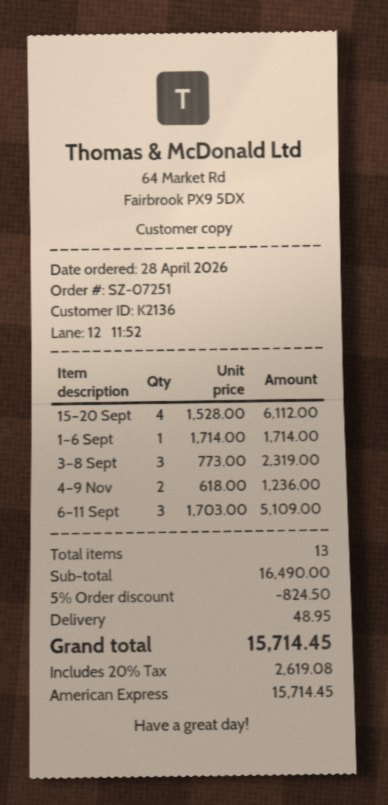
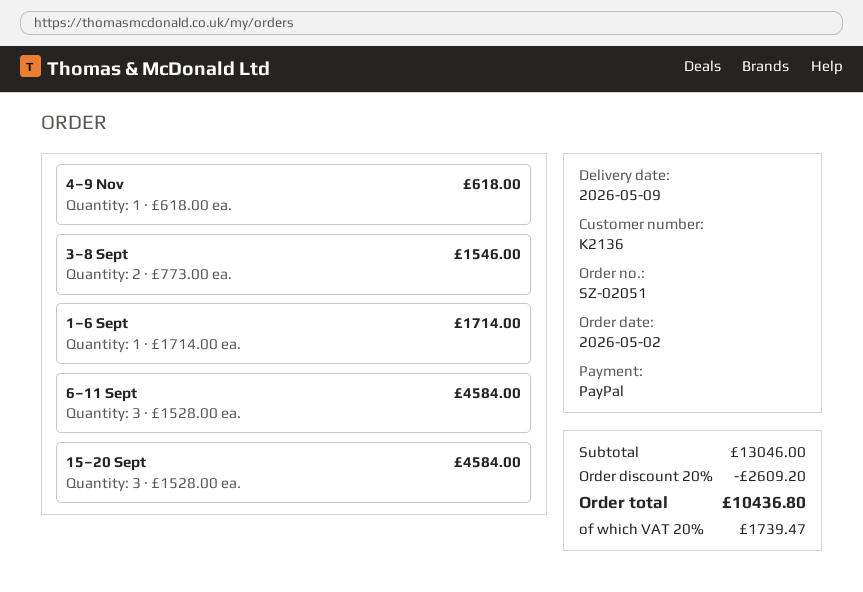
order number: SZ-07251 -> SZ-02051
order date: 2026-04-28 -> 2026-05-02
payment method: American Express -> PayPal
15–20 Sept: 4 x 1528.00 = 6112.00 -> 3 x 1528.00 = 4584.00
3–8 Sept: 3 x 773.00 = 2319.00 -> 2 x 773.00 = 1546.00
4–9 Nov: 2 x 618.00 = 1236.00 -> 1 x 618.00 = 618.00
6–11 Sept: 3 x 1703.00 = 5109.00 -> 3 x 1528.00 = 4584.00
subtotal: 16490.00 -> 13046.00
discount: 5% = 824.50 -> 20% = 2609.20
shipping: 48.95 -> none
tax: 20% = 2619.08 -> 20% = 1739.47
total: 15714.45 -> 10436.80

